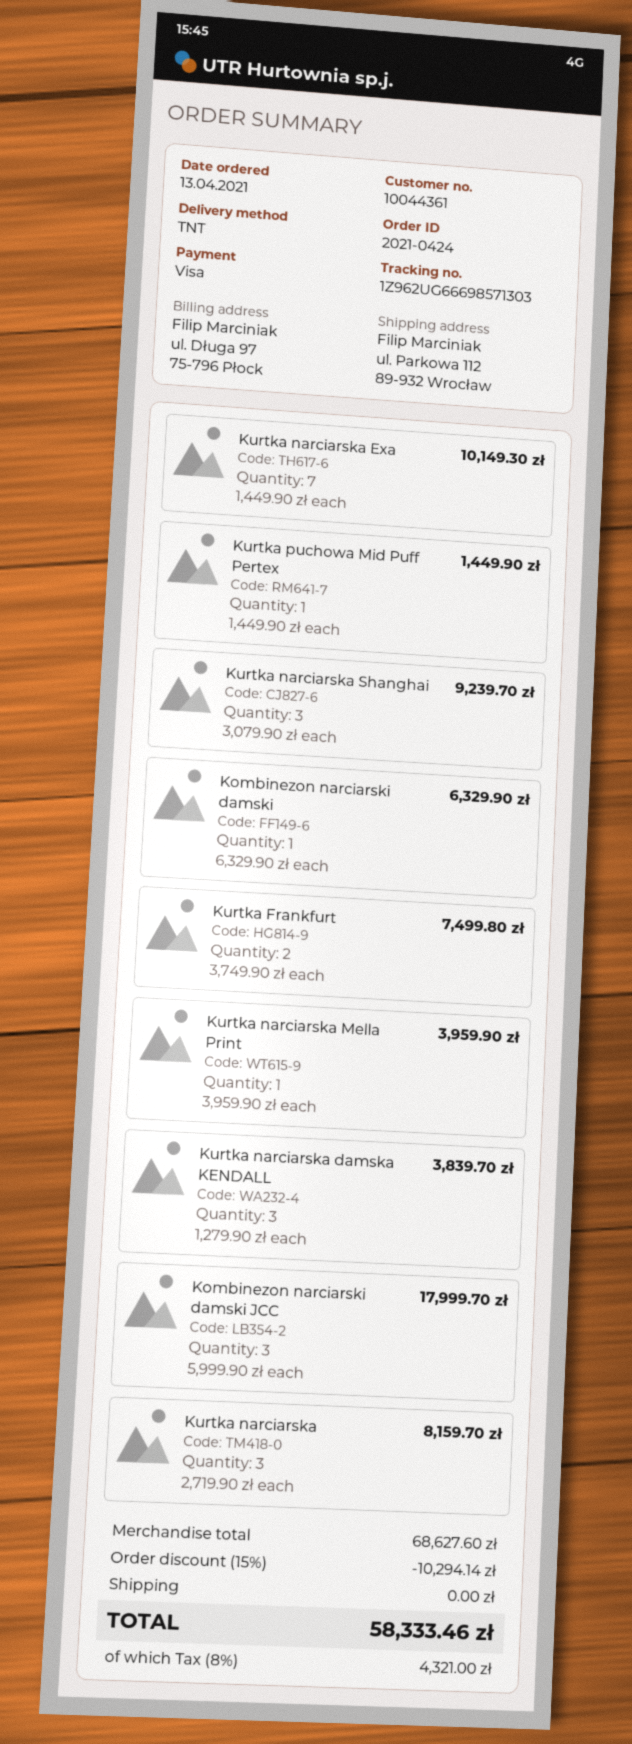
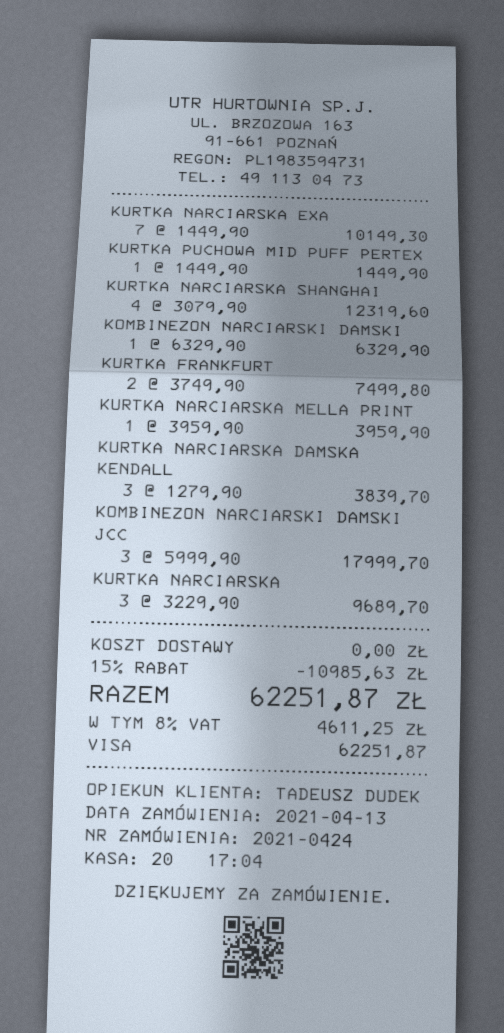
Kurtka narciarska Shanghai: 3 x 3079.90 = 9239.70 -> 4 x 3079.90 = 12319.60
Kurtka narciarska: 3 x 2719.90 = 8159.70 -> 3 x 3229.90 = 9689.70
discount: 15% = 10294.14 -> 15% = 10985.63
tax: 8% = 4321.00 -> 8% = 4611.25
total: 58333.46 -> 62251.87

